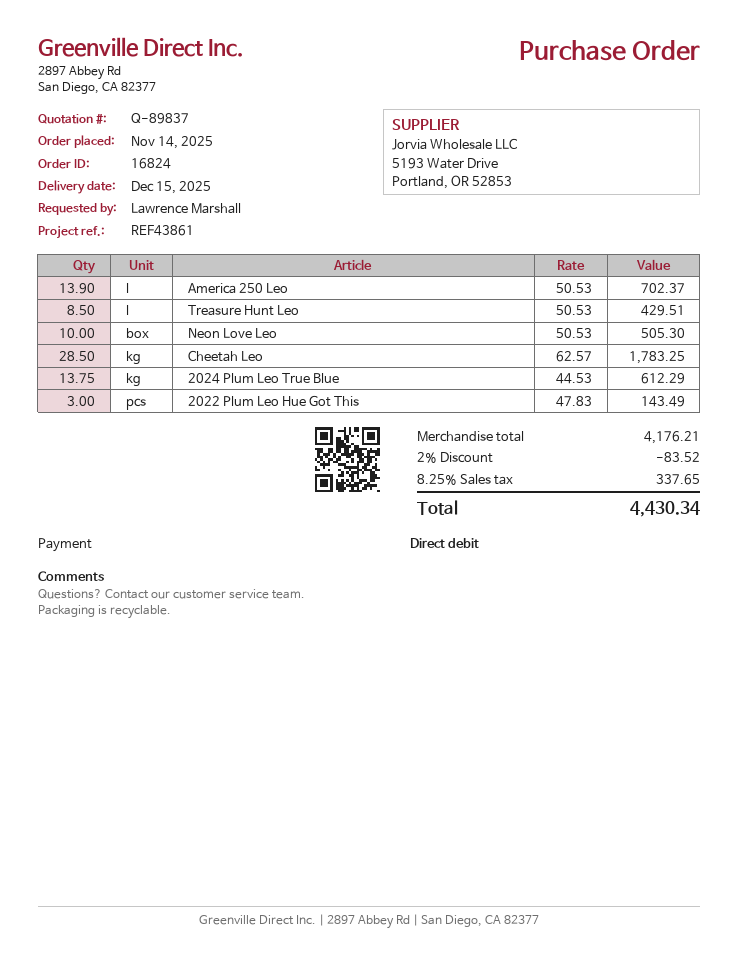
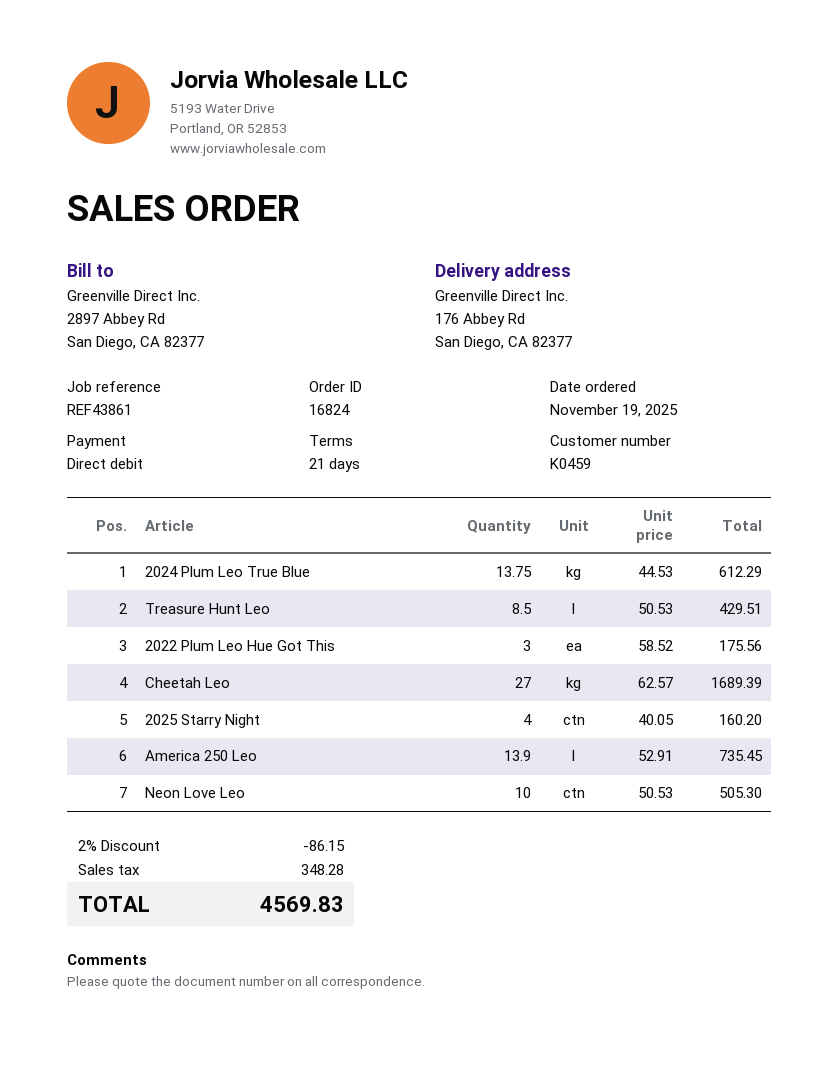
order date: 2025-11-14 -> 2025-11-19
America 250 Leo: 13.9 x 50.53 = 702.37 -> 13.9 x 52.91 = 735.45
Cheetah Leo: 28.5 x 62.57 = 1783.25 -> 27 x 62.57 = 1689.39
2022 Plum Leo Hue Got This: 3 x 47.83 = 143.49 -> 3 x 58.52 = 175.56
2025 Starry Night: none -> 4 x 40.05 = 160.20
discount: 2% = 83.52 -> 2% = 86.15
tax: 337.65 -> 348.28
total: 4430.34 -> 4569.83

